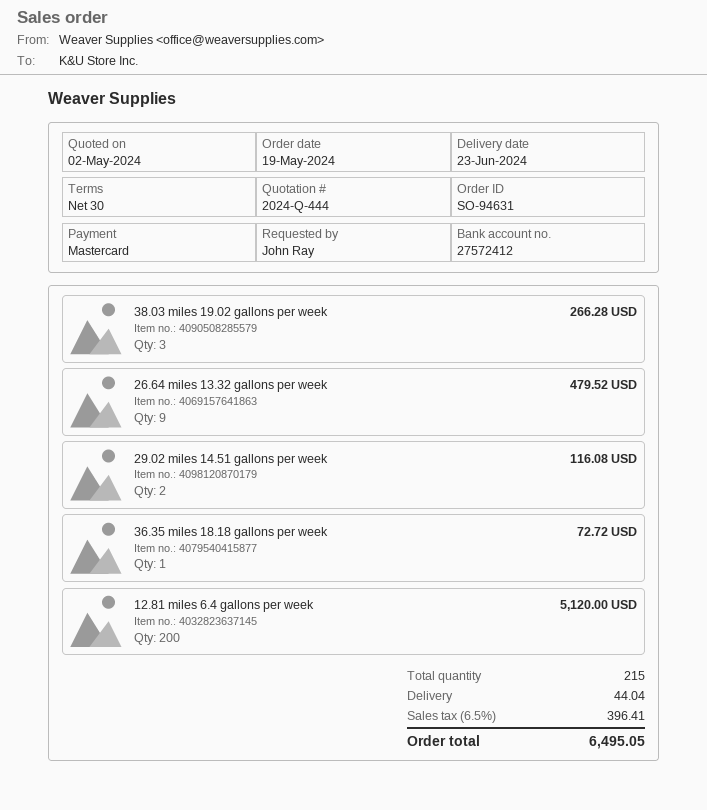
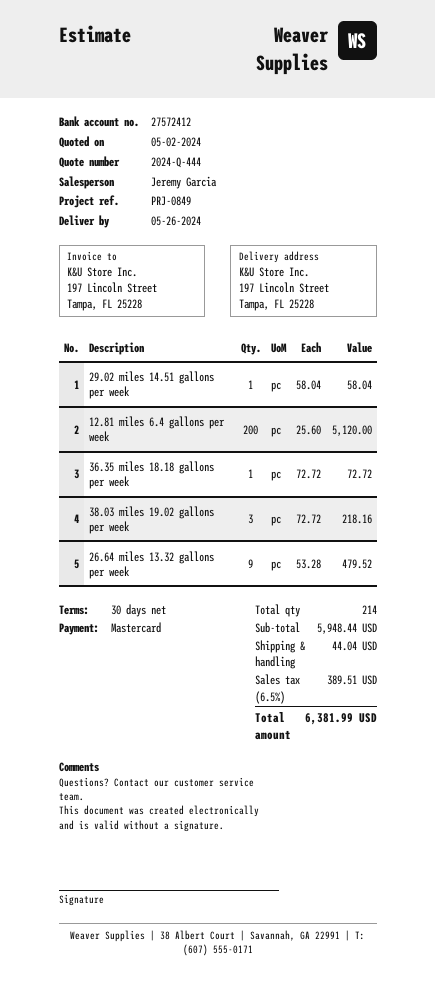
delivery date: 2024-06-23 -> 2024-05-26
38.03 miles 19.02 gallons per week: 3 for 266.28 -> 3 for 218.16
29.02 miles 14.51 gallons per week: 2 for 116.08 -> 1 for 58.04
total quantity: 215 -> 214
tax: 6.5% = 396.41 -> 6.5% = 389.51
total: 6495.05 -> 6381.99

